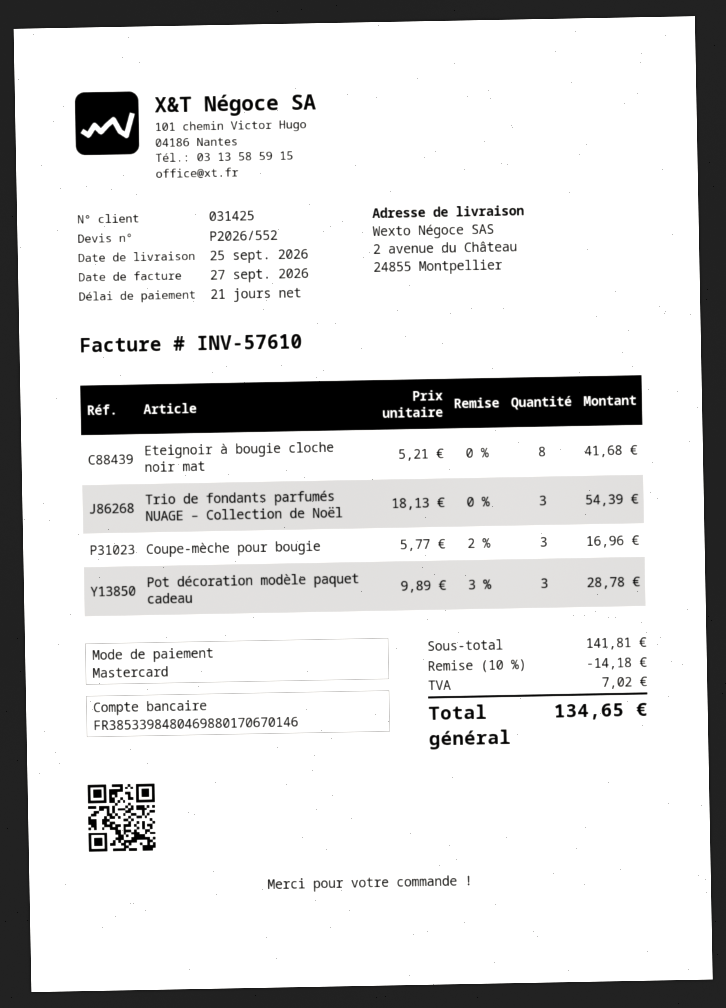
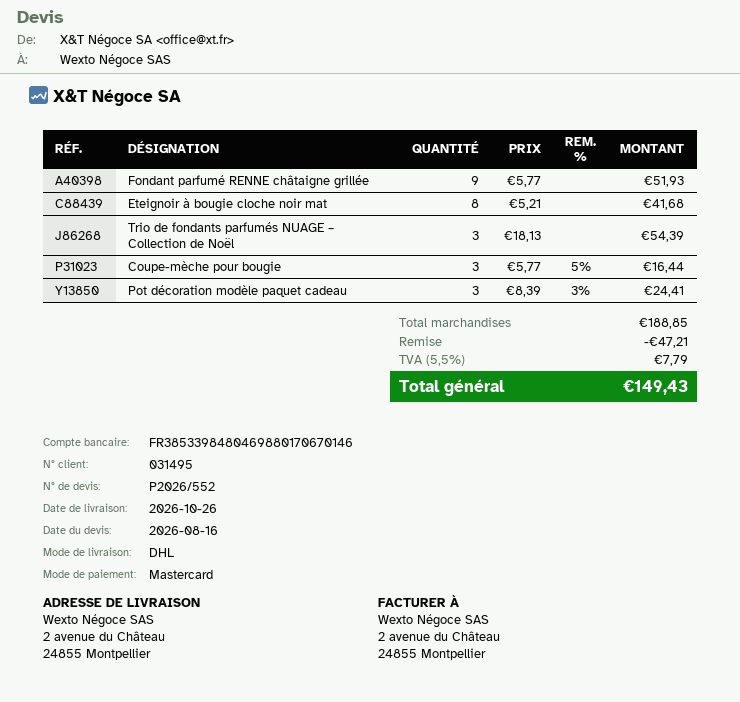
delivery date: 2026-09-25 -> 2026-10-26
customer number: 031425 -> 031495
Coupe-mèche pour bougie: 3 x 5.77 - 2% = 16.96 -> 3 x 5.77 - 5% = 16.44
Pot décoration modèle paquet cadeau: 3 x 9.89 - 3% = 28.78 -> 3 x 8.39 - 3% = 24.41
Fondant parfumé RENNE châtaigne grillée: none -> 9 x 5.77 = 51.93
subtotal: 141.81 -> 188.85
discount: 14.18 -> 47.21
tax: 7.02 -> 7.79
total: 134.65 -> 149.43

